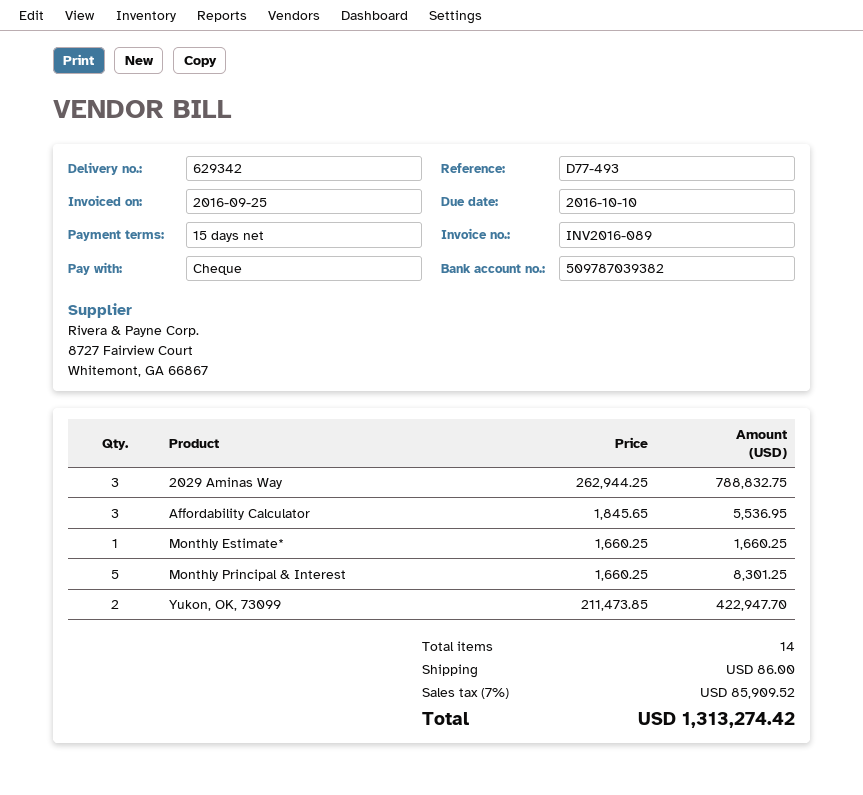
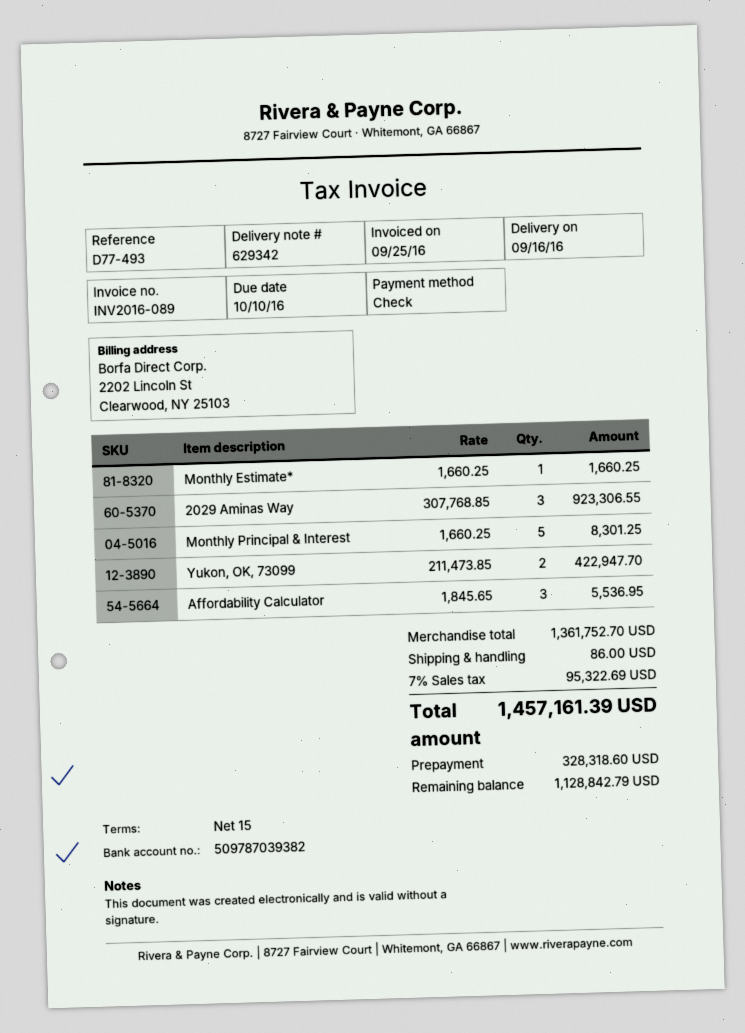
2029 Aminas Way: 3 x 262944.25 = 788832.75 -> 3 x 307768.85 = 923306.55
tax: 7% = 85909.52 -> 7% = 95322.69
total: 1313274.42 -> 1457161.39

